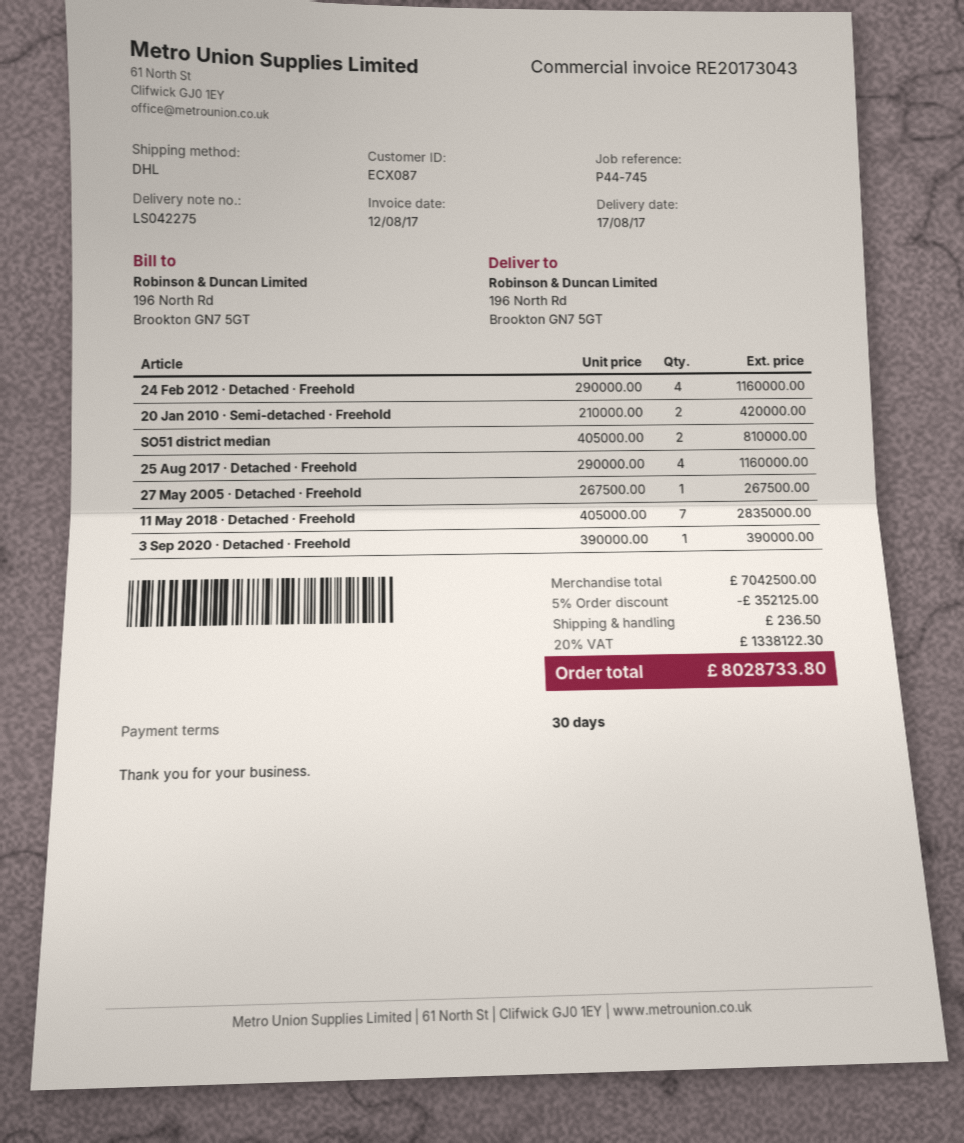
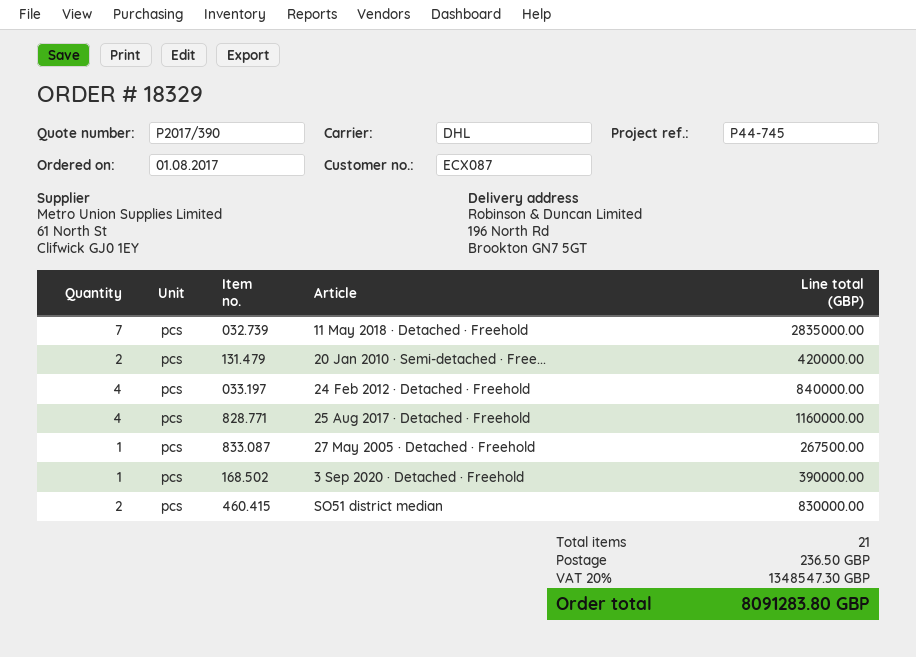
24 Feb 2012 · Detached · Freehold: 4 for 1160000.00 -> 4 for 840000.00
SO51 district median: 2 for 810000.00 -> 2 for 830000.00
discount: 5% = 352125.00 -> none
tax: 20% = 1338122.30 -> 20% = 1348547.30
total: 8028733.80 -> 8091283.80

